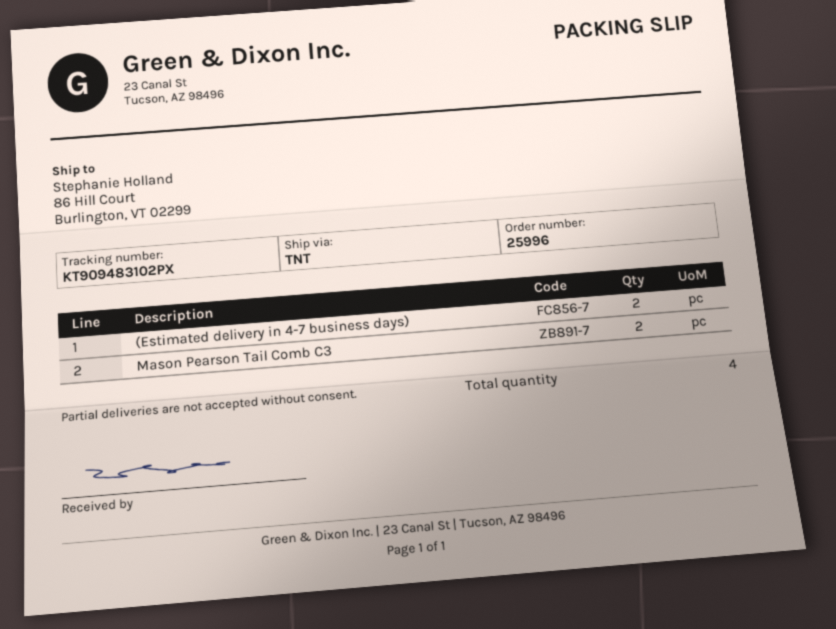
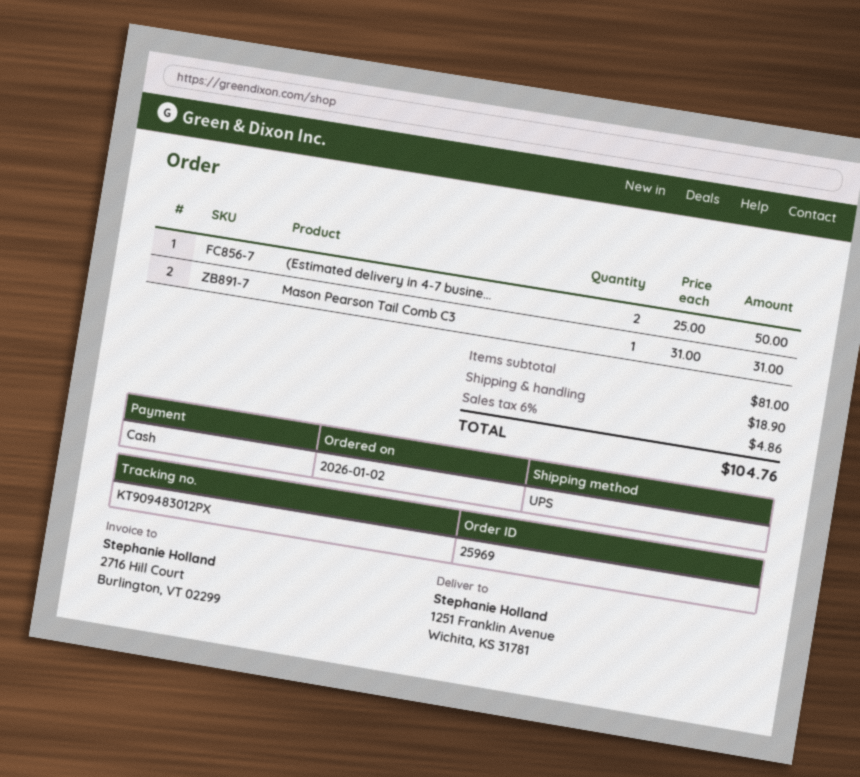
order number: 25996 -> 25969
shipping method: TNT -> UPS
tracking number: KT909483102PX -> KT909483012PX
ship to: 86 Hill Court, Burlington, VT 02299 -> 1251 Franklin Avenue, Wichita, KS 31781
Mason Pearson Tail Comb C3: 2 -> 1

